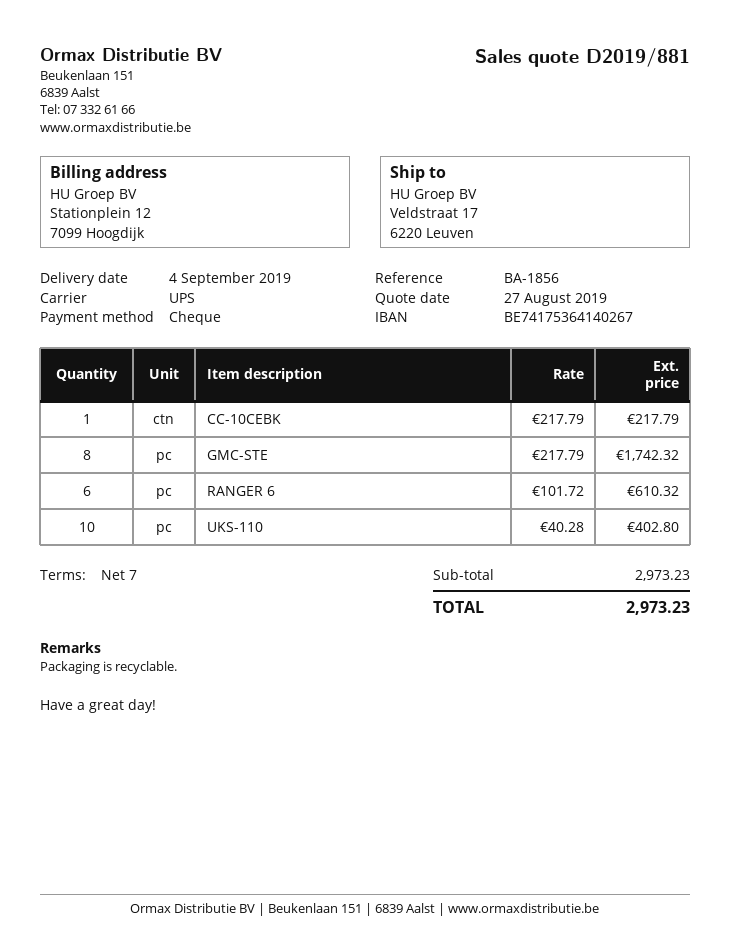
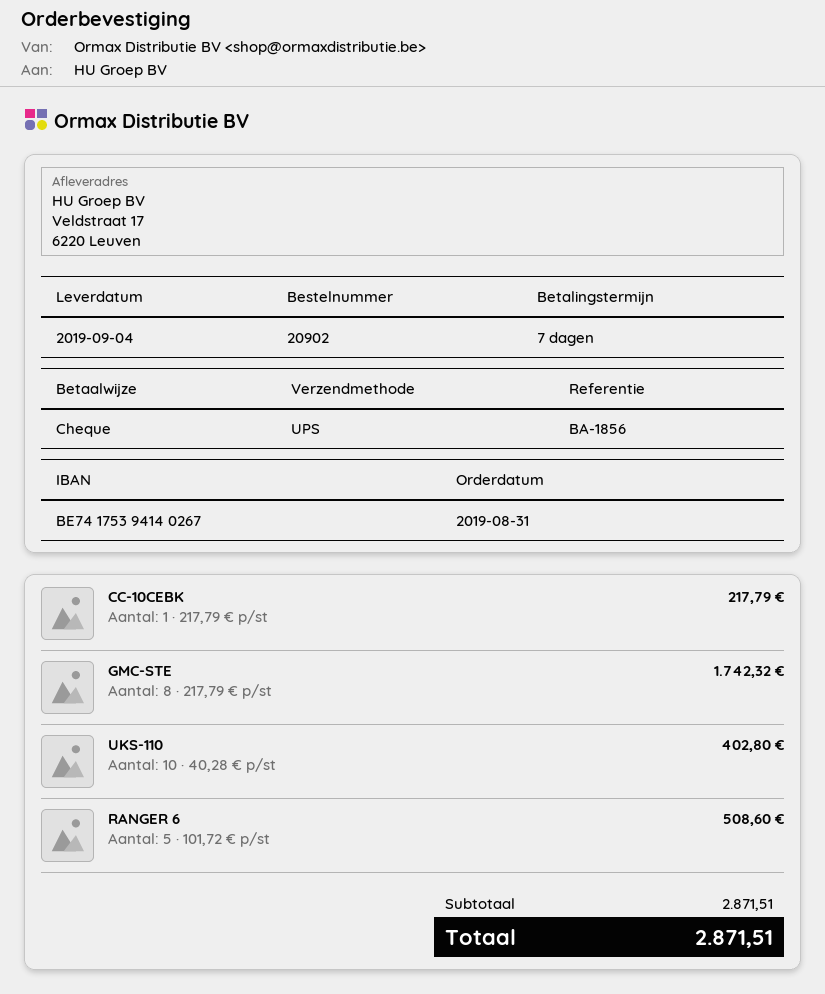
bank account: BE74175364140267 -> BE74175394140267
RANGER 6: 6 x 101.72 = 610.32 -> 5 x 101.72 = 508.60
subtotal: 2973.23 -> 2871.51
total: 2973.23 -> 2871.51

